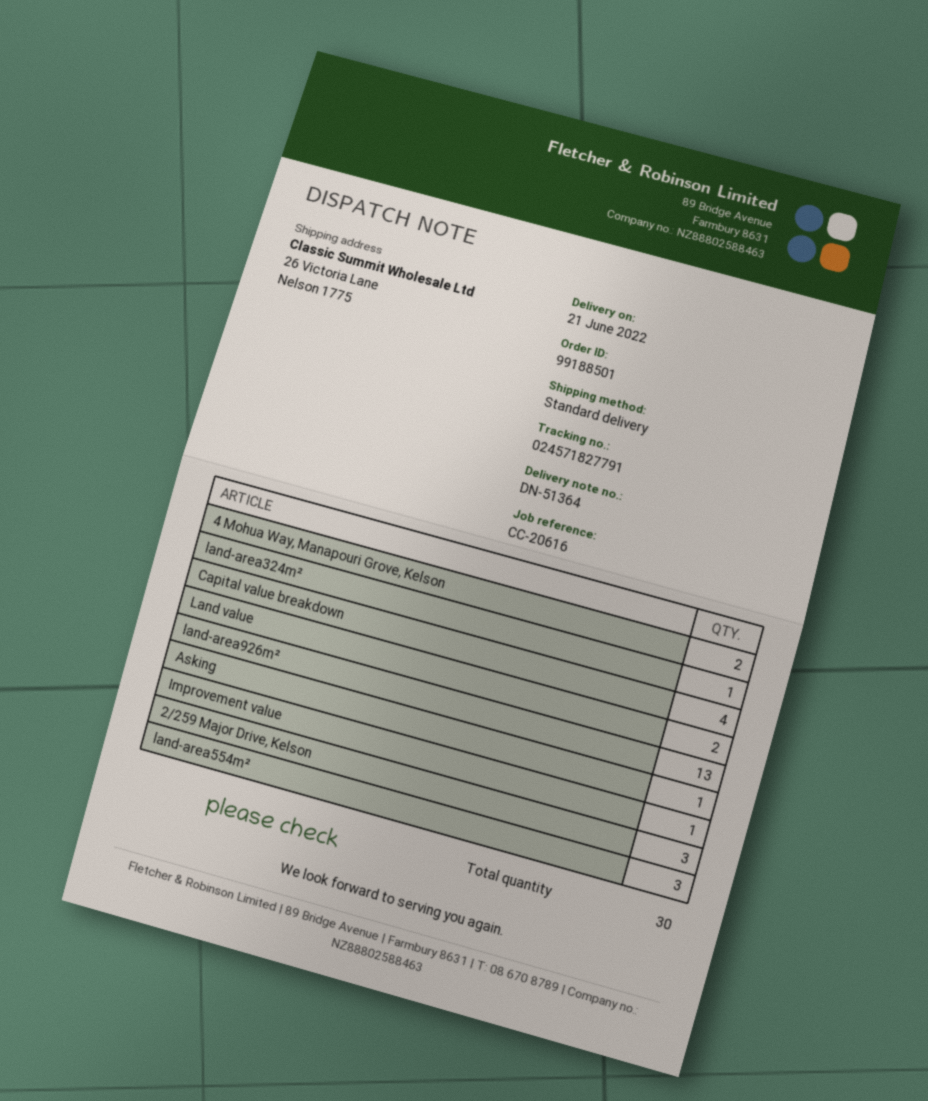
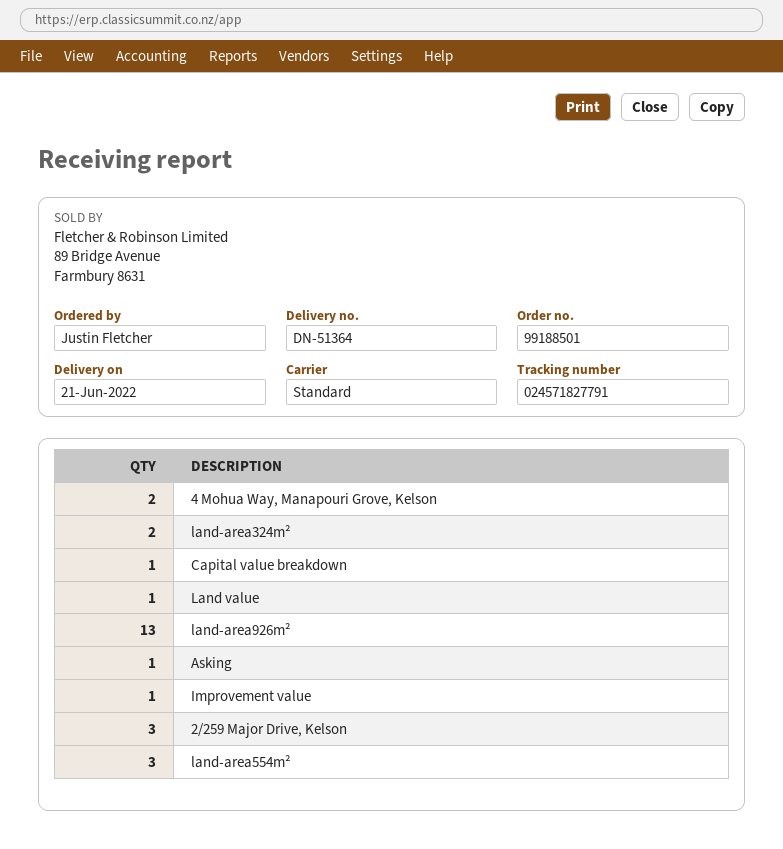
land-area324m²: 1 -> 2
Capital value breakdown: 4 -> 1
Land value: 2 -> 1

